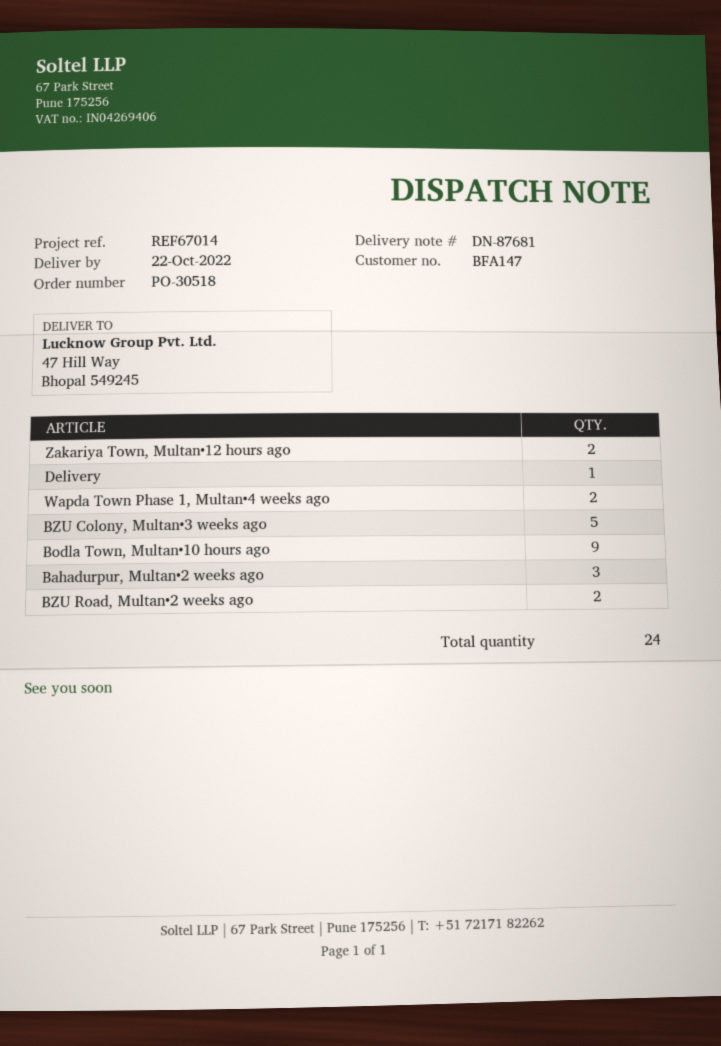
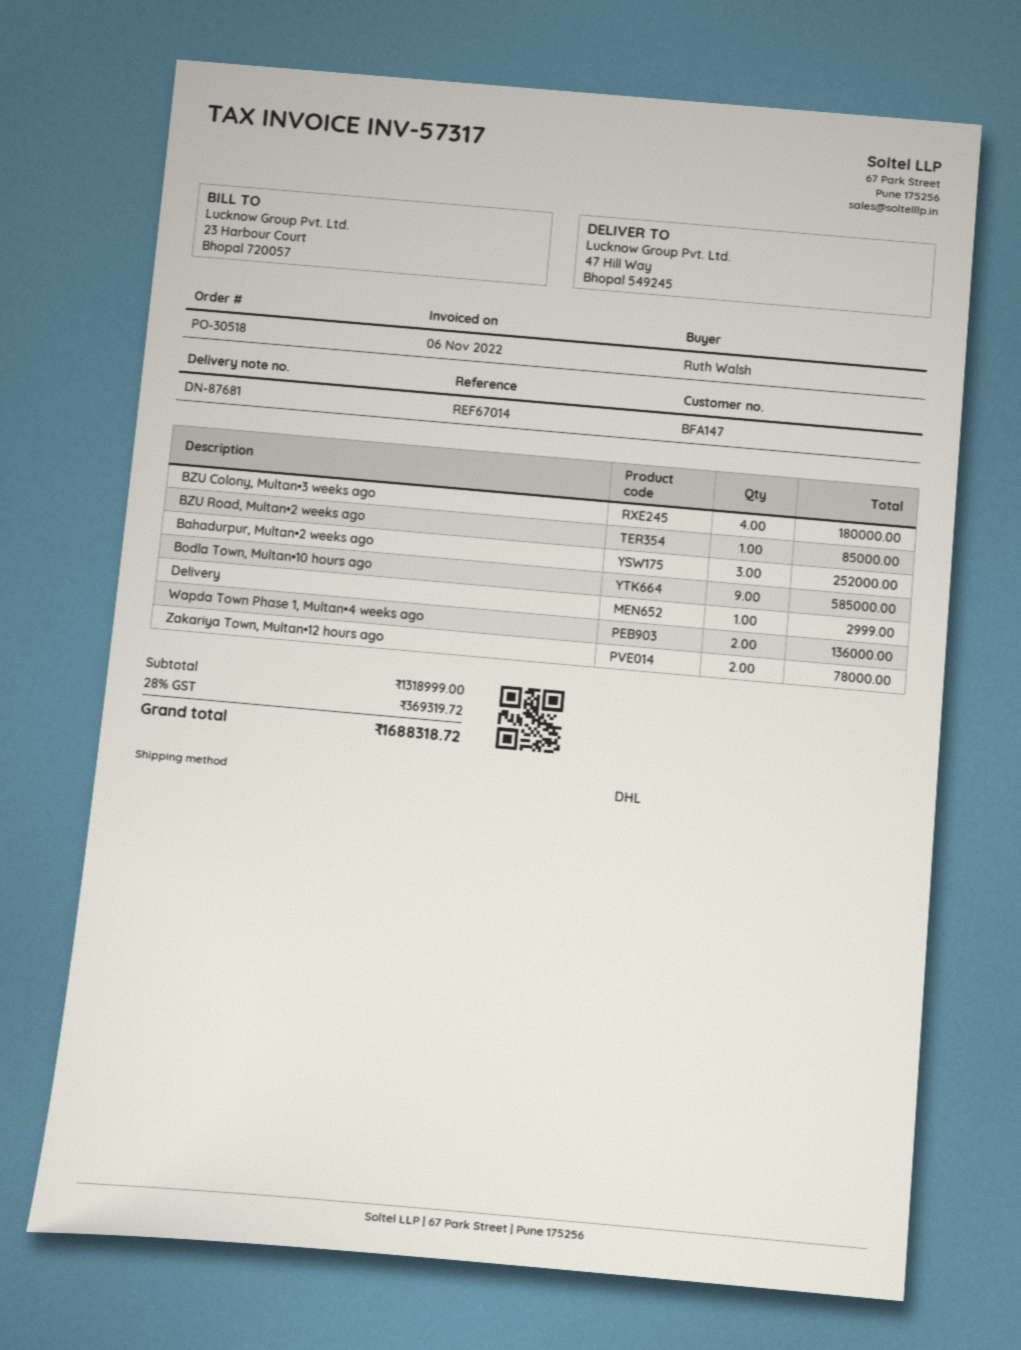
BZU Colony, Multan•3 weeks ago: 5 -> 4
BZU Road, Multan•2 weeks ago: 2 -> 1

